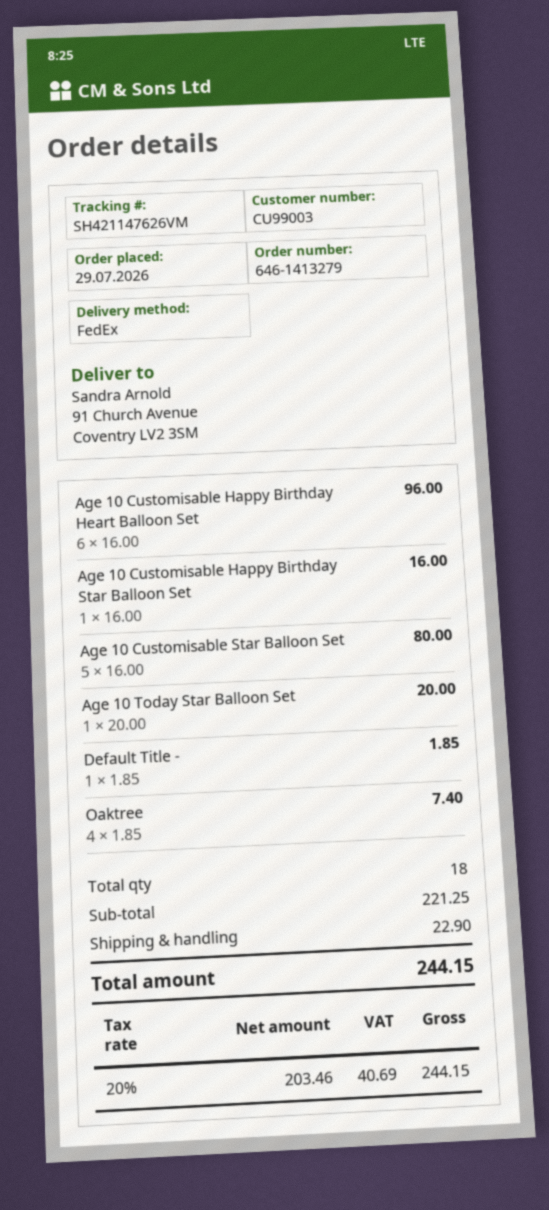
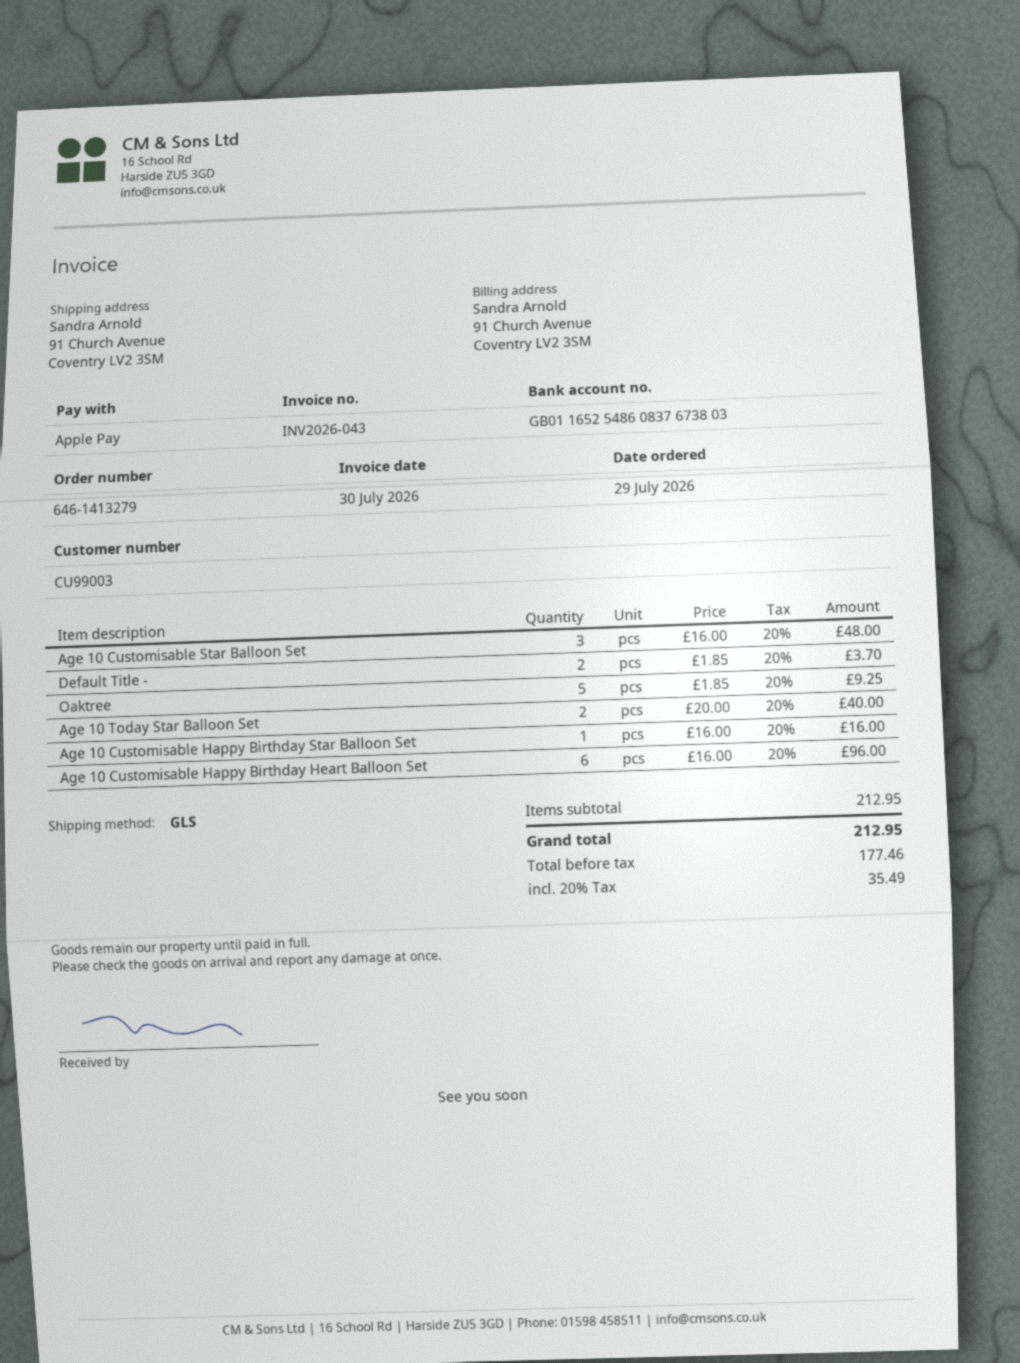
shipping method: FedEx -> GLS
Age 10 Customisable Star Balloon Set: 5 x 16.00 = 80.00 -> 3 x 16.00 = 48.00
Age 10 Today Star Balloon Set: 1 x 20.00 = 20.00 -> 2 x 20.00 = 40.00
Default Title -: 1 x 1.85 = 1.85 -> 2 x 1.85 = 3.70
Oaktree: 4 x 1.85 = 7.40 -> 5 x 1.85 = 9.25
subtotal: 221.25 -> 212.95
shipping: 22.90 -> none
net: 203.46 -> 177.46
tax: 20% = 40.69 -> 20% = 35.49
total: 244.15 -> 212.95

